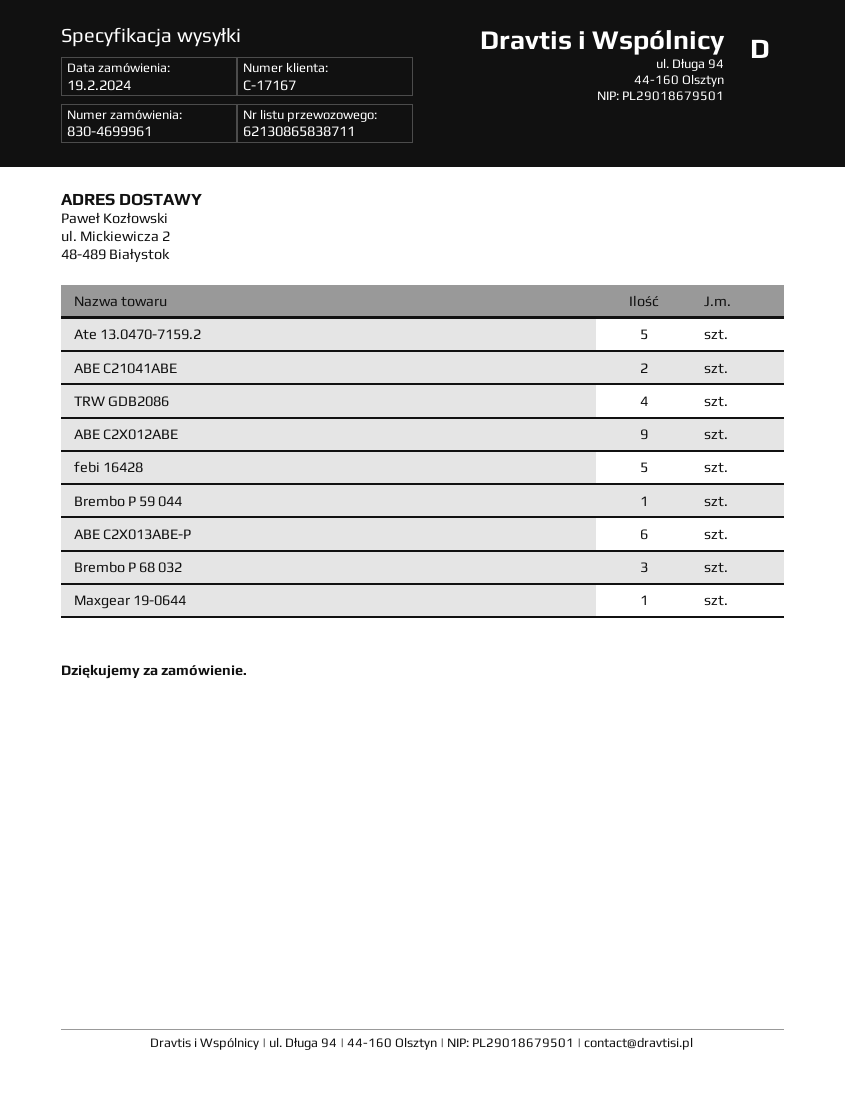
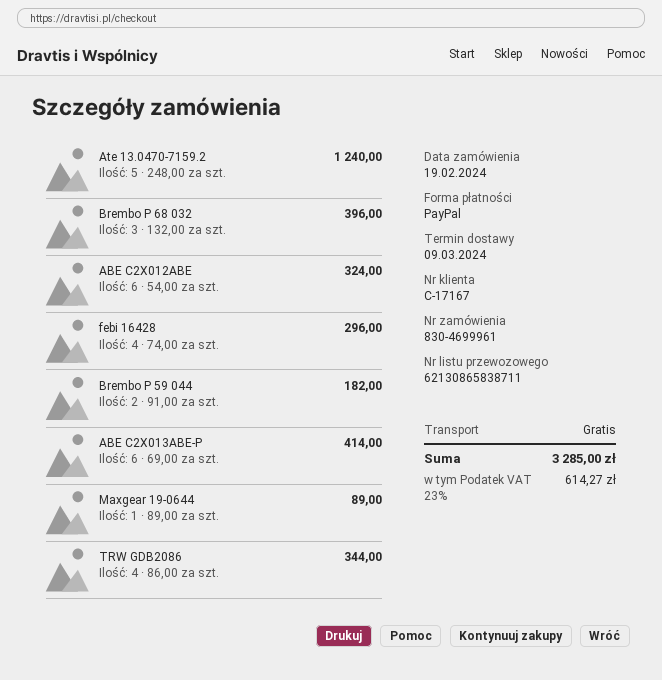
ABE C21041ABE: 2 -> none
ABE C2X012ABE: 9 -> 6
febi 16428: 5 -> 4
Brembo P 59 044: 1 -> 2

